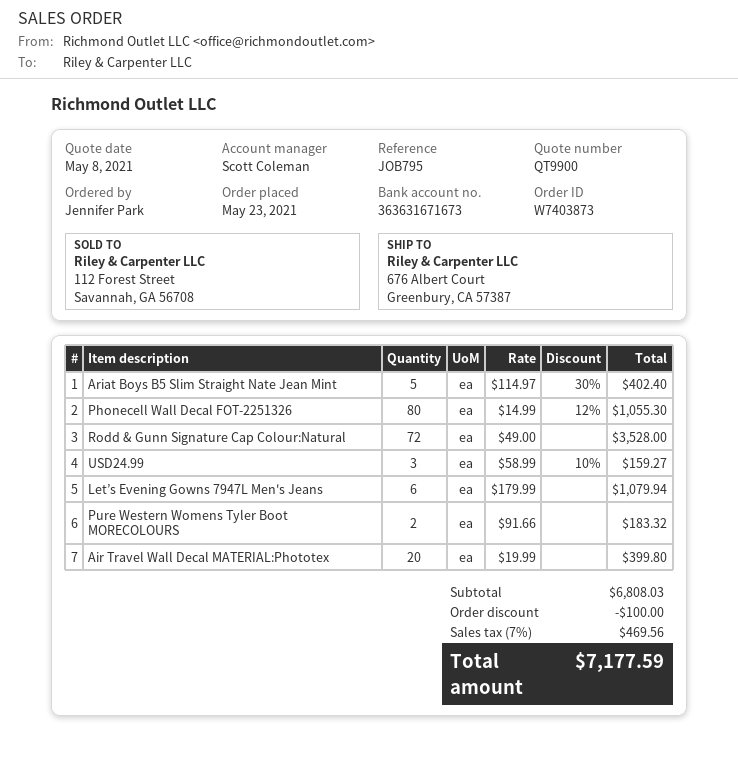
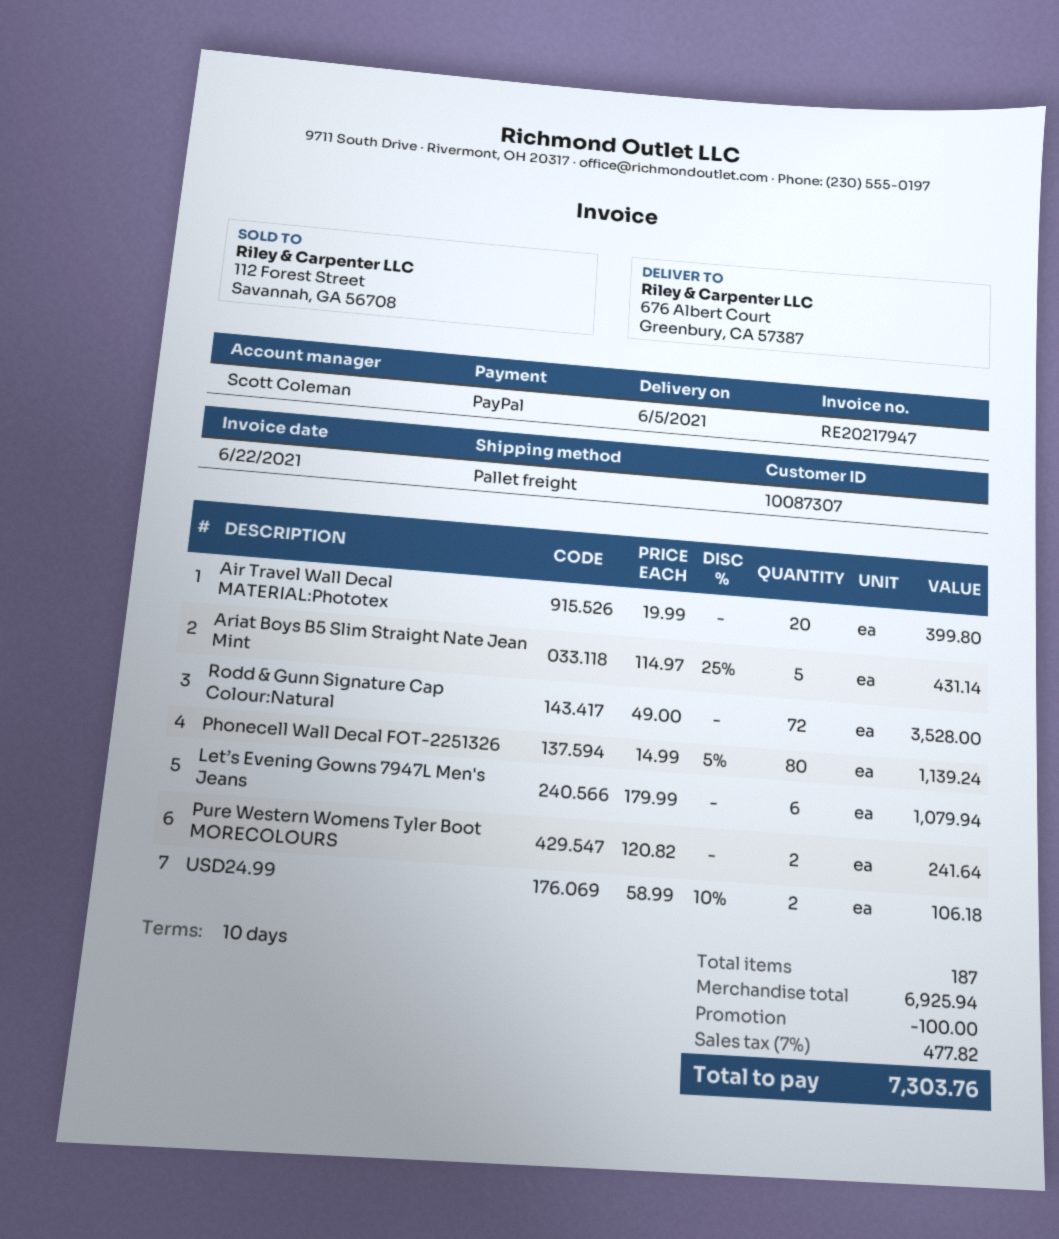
Ariat Boys B5 Slim Straight Nate Jean Mint: 5 x 114.97 - 30% = 402.40 -> 5 x 114.97 - 25% = 431.14
Phonecell Wall Decal FOT-2251326: 80 x 14.99 - 12% = 1055.30 -> 80 x 14.99 - 5% = 1139.24
USD24.99: 3 x 58.99 - 10% = 159.27 -> 2 x 58.99 - 10% = 106.18
Pure Western Womens Tyler Boot MORECOLOURS: 2 x 91.66 = 183.32 -> 2 x 120.82 = 241.64
subtotal: 6808.03 -> 6925.94
tax: 7% = 469.56 -> 7% = 477.82
total: 7177.59 -> 7303.76

